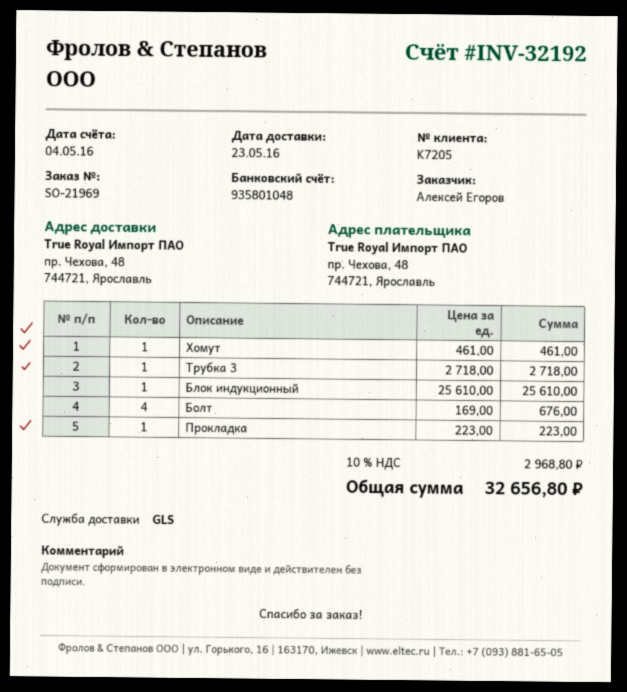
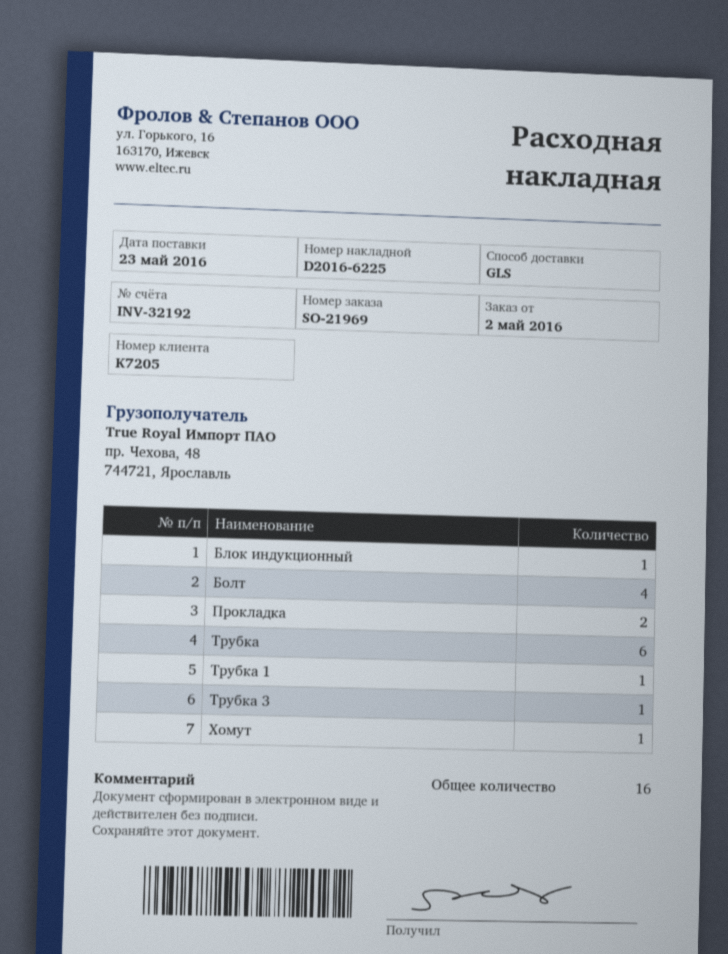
Прокладка: 1 -> 2
Трубка: none -> 6
Трубка 1: none -> 1

